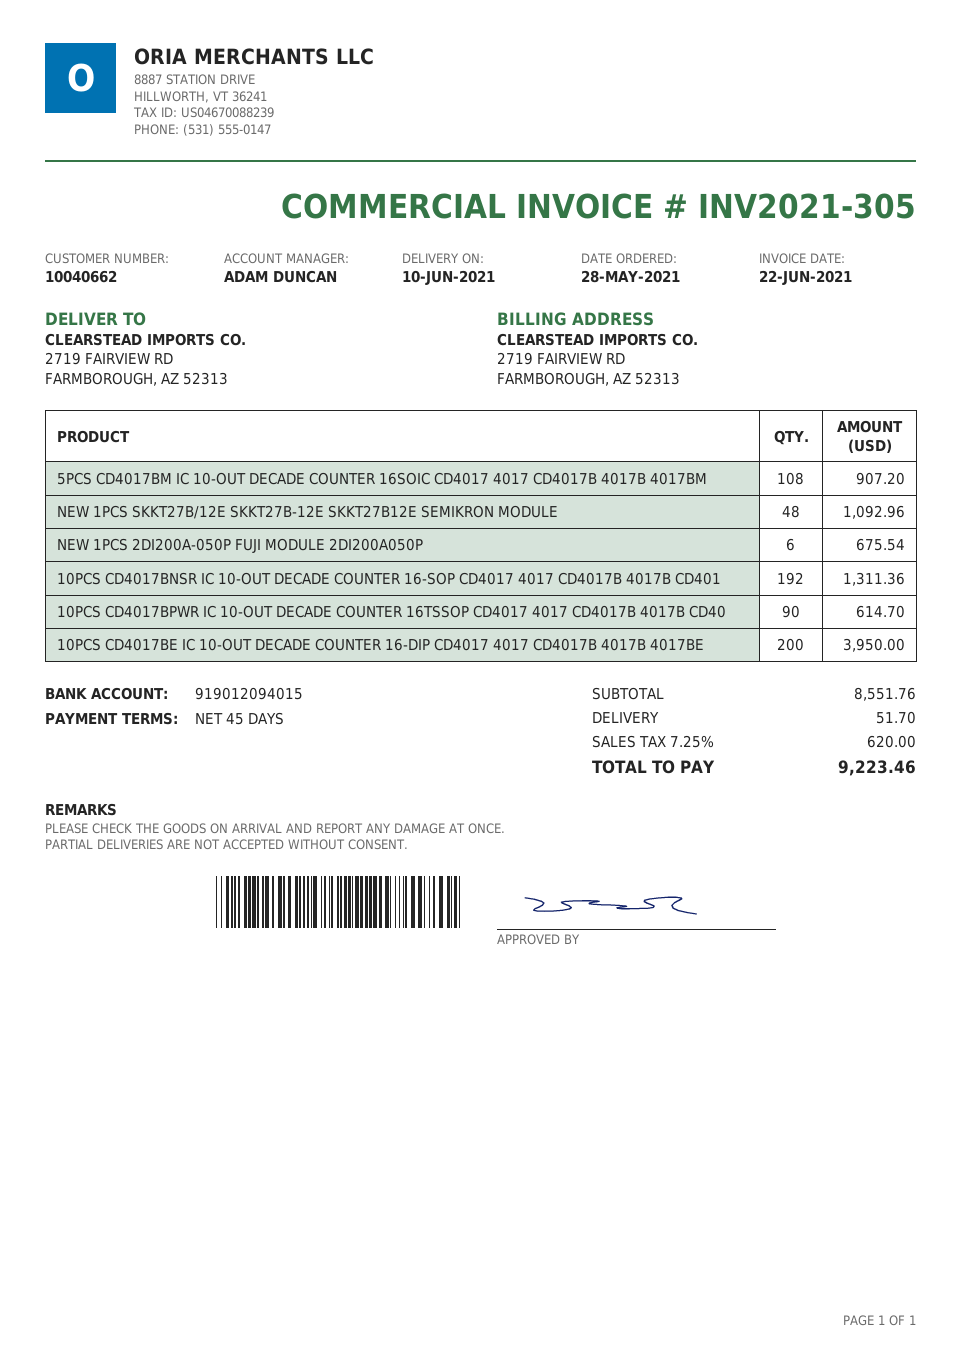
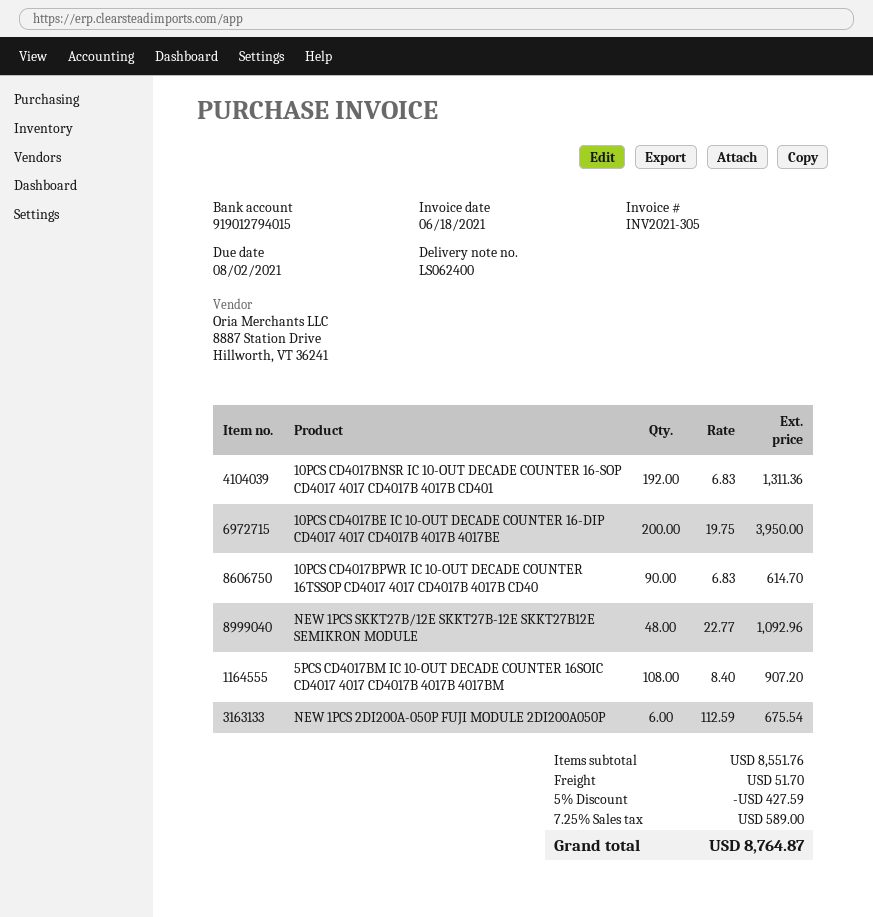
invoice date: 2021-06-22 -> 2021-06-18
bank account: 919012094015 -> 919012794015
discount: none -> 5% = 427.59
tax: 7.25% = 620.00 -> 7.25% = 589.00
total: 9223.46 -> 8764.87

